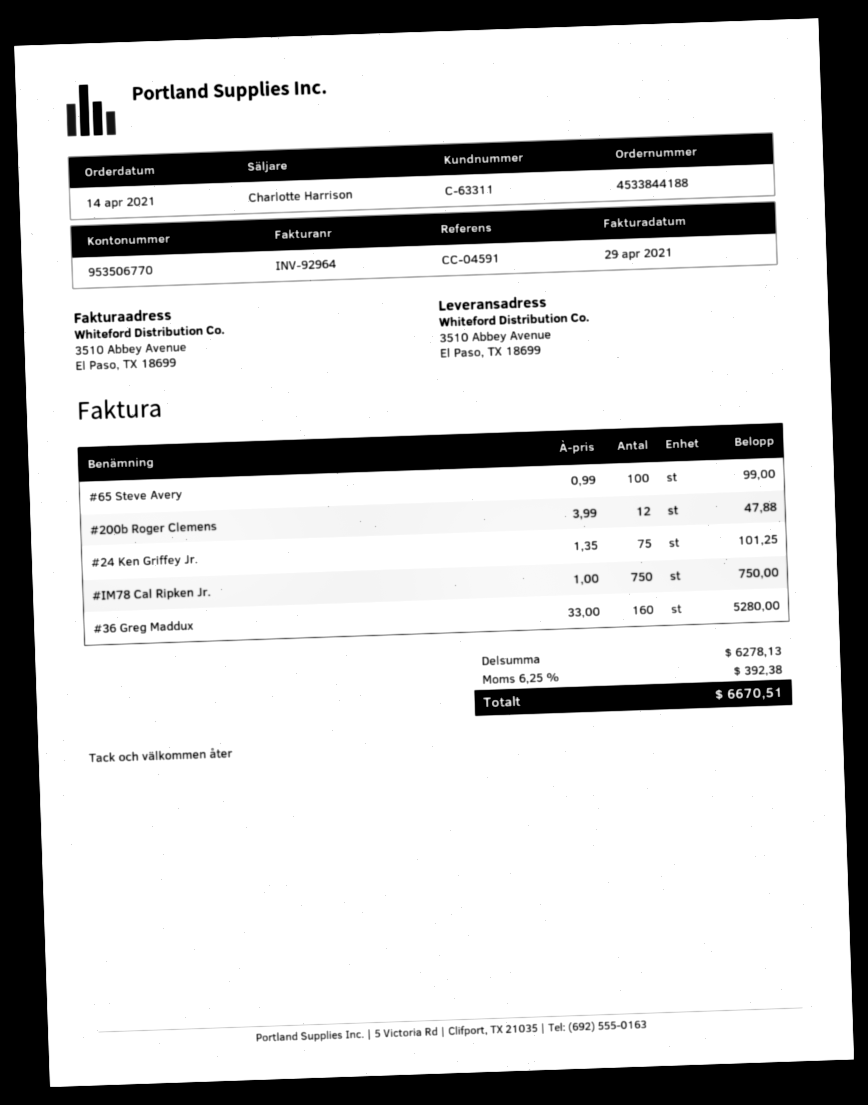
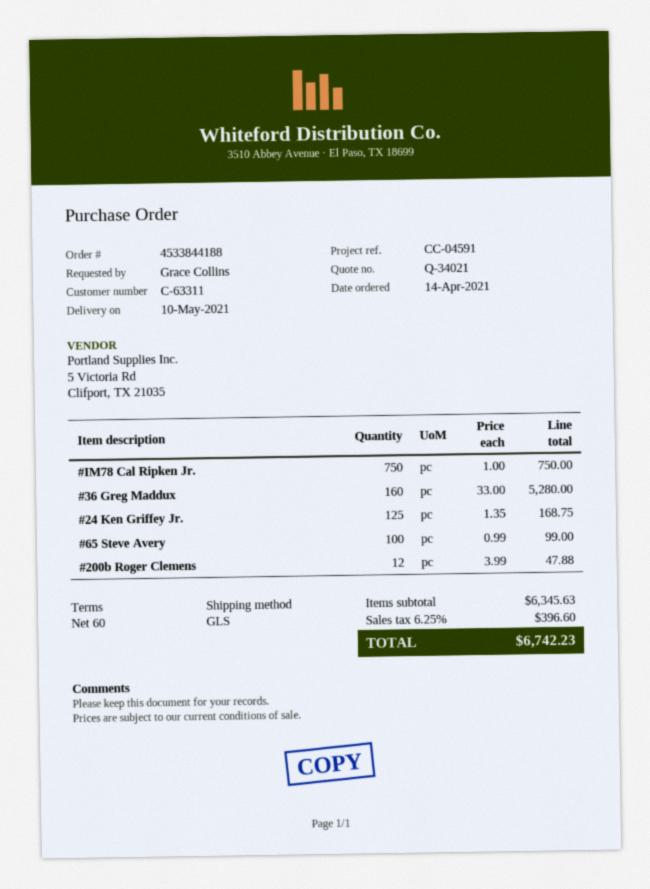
#24 Ken Griffey Jr.: 75 x 1.35 = 101.25 -> 125 x 1.35 = 168.75
subtotal: 6278.13 -> 6345.63
tax: 6.25% = 392.38 -> 6.25% = 396.60
total: 6670.51 -> 6742.23

